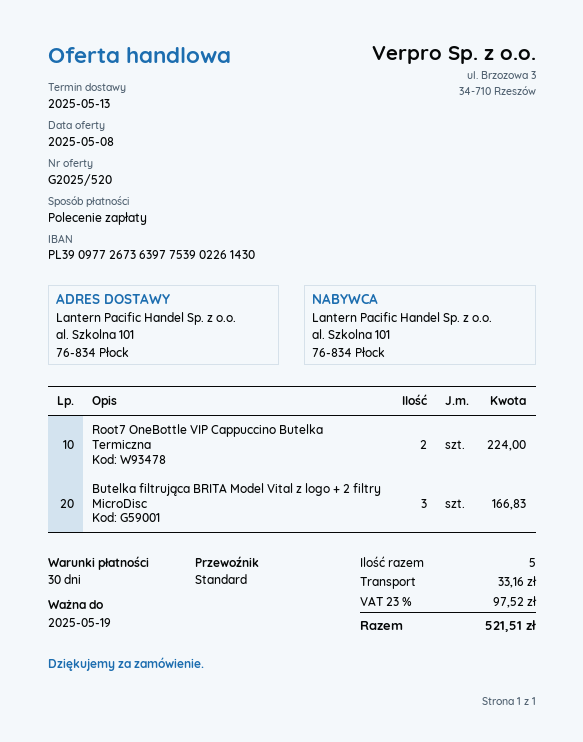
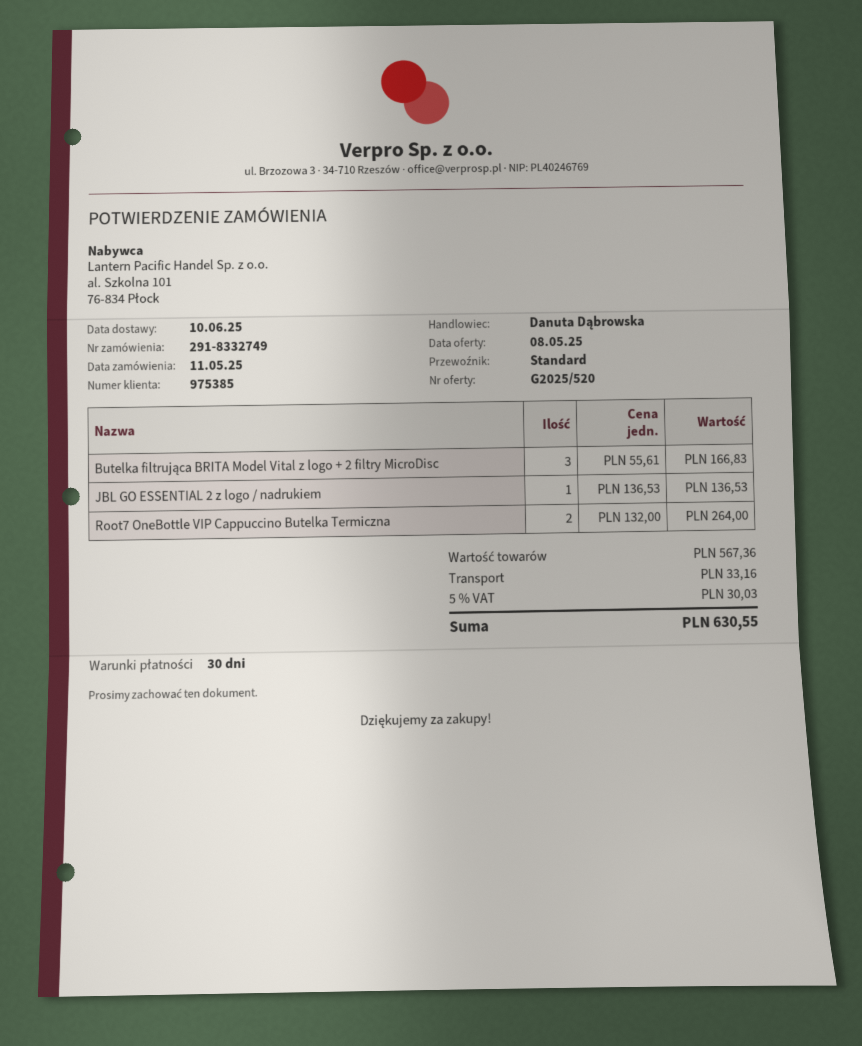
delivery date: 2025-05-13 -> 2025-06-10
Root7 OneBottle VIP Cappuccino Butelka Termiczna: 2 for 224.00 -> 2 for 264.00
JBL GO ESSENTIAL 2 z logo / nadrukiem: none -> 1 for 136.53
tax: 23% = 97.52 -> 5% = 30.03
total: 521.51 -> 630.55

